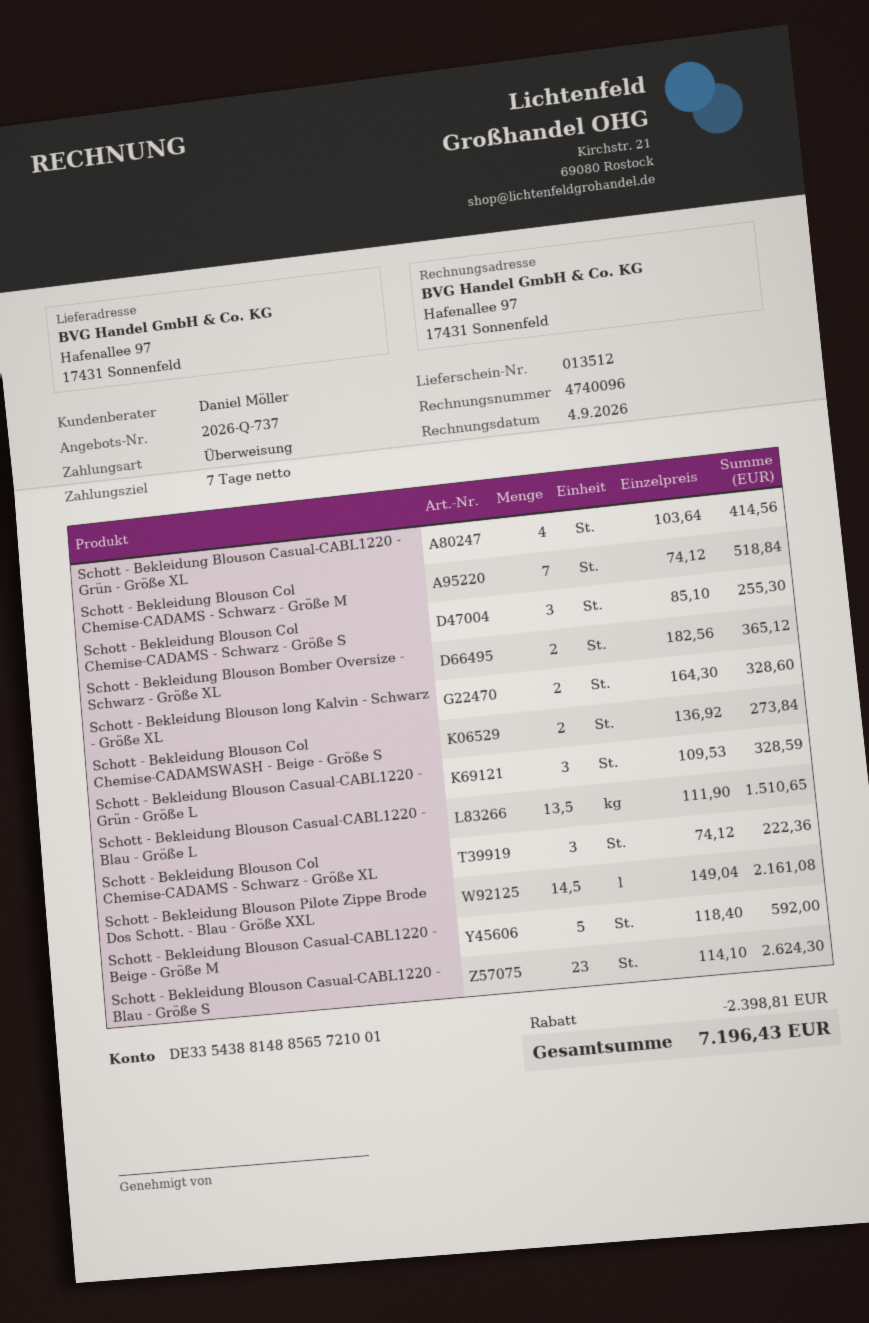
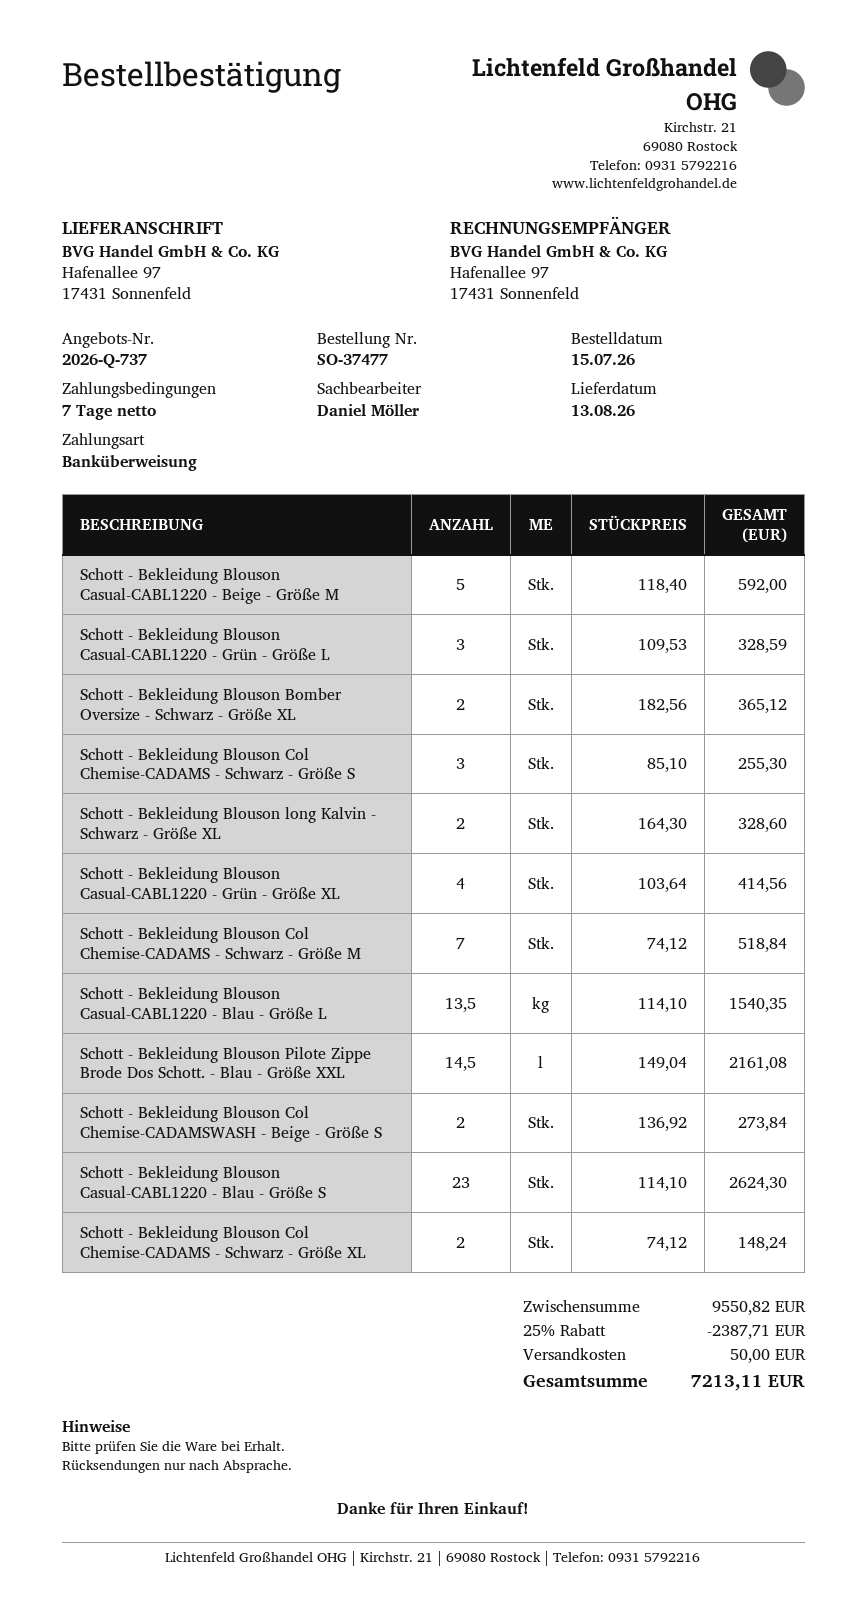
Schott - Bekleidung Blouson Casual-CABL1220 - Blau - Größe L: 13.5 x 111.90 = 1510.65 -> 13.5 x 114.10 = 1540.35
Schott - Bekleidung Blouson Col Chemise-CADAMS - Schwarz - Größe XL: 3 x 74.12 = 222.36 -> 2 x 74.12 = 148.24
discount: 2398.81 -> 2387.71
shipping: none -> 50.00
total: 7196.43 -> 7213.11

